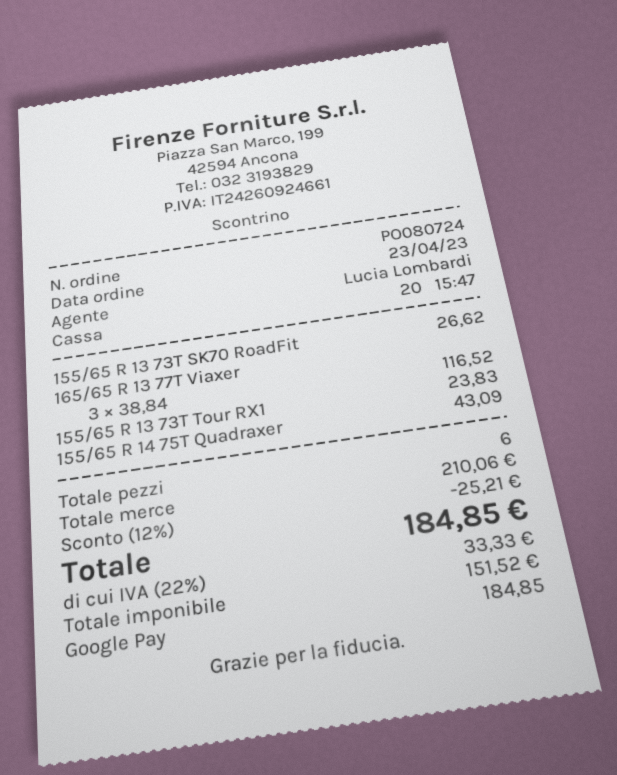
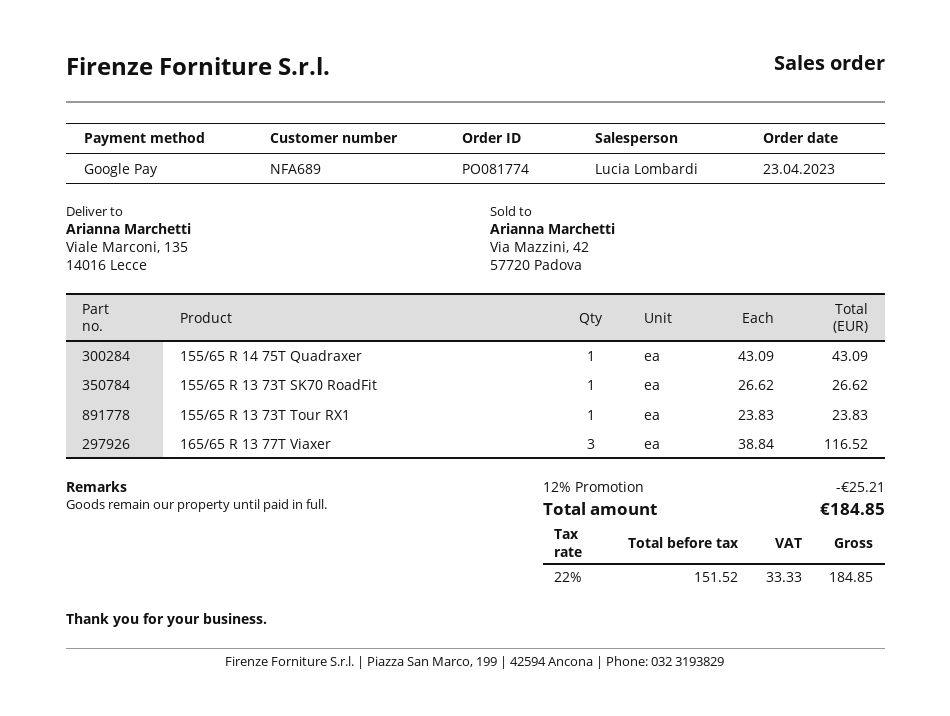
order number: PO080724 -> PO081774

